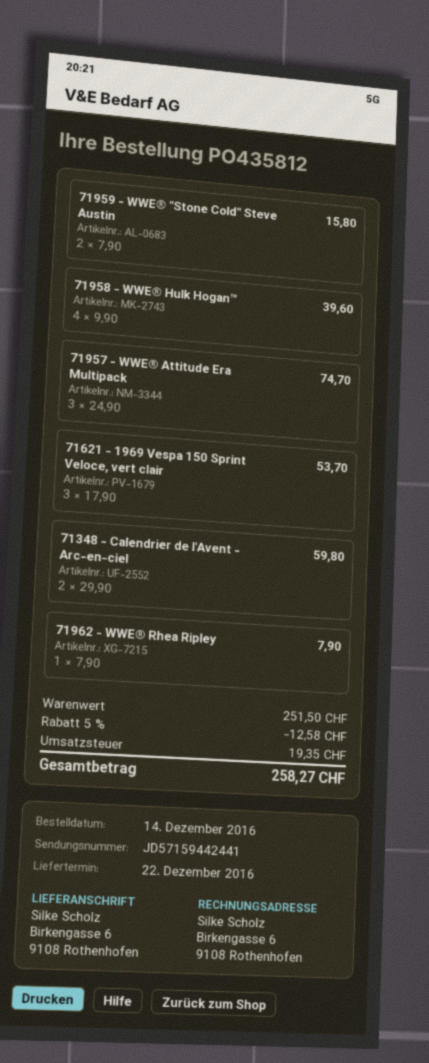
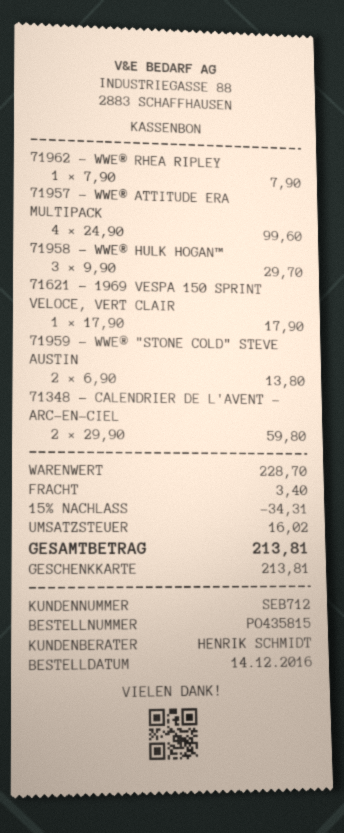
order number: PO435812 -> PO435815
71959 - WWE® "Stone Cold" Steve Austin: 2 x 7.90 = 15.80 -> 2 x 6.90 = 13.80
71958 - WWE® Hulk Hogan™: 4 x 9.90 = 39.60 -> 3 x 9.90 = 29.70
71957 - WWE® Attitude Era Multipack: 3 x 24.90 = 74.70 -> 4 x 24.90 = 99.60
71621 - 1969 Vespa 150 Sprint Veloce, vert clair: 3 x 17.90 = 53.70 -> 1 x 17.90 = 17.90
subtotal: 251.50 -> 228.70
discount: 5% = 12.58 -> 15% = 34.31
shipping: none -> 3.40
tax: 19.35 -> 16.02
total: 258.27 -> 213.81

